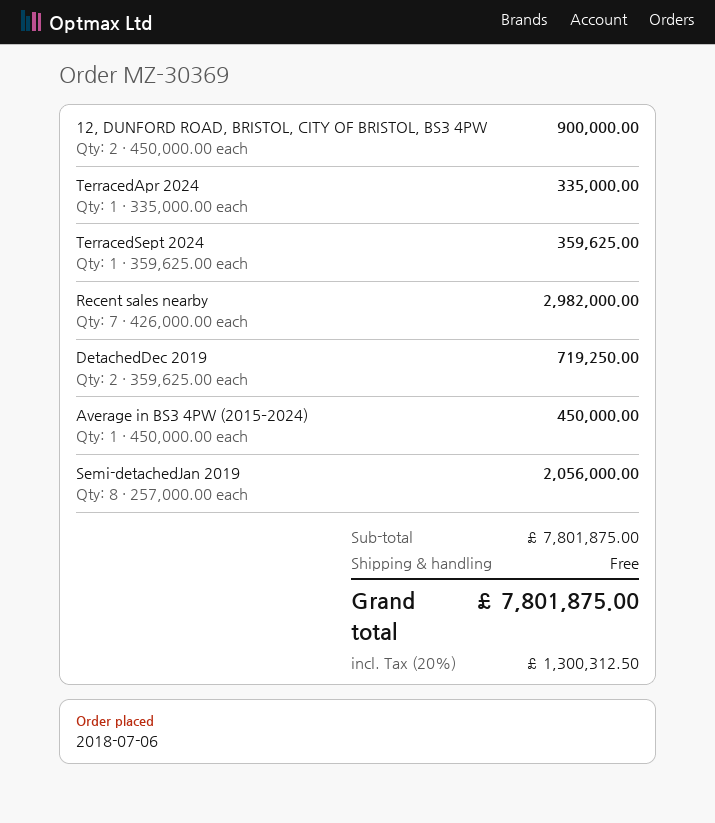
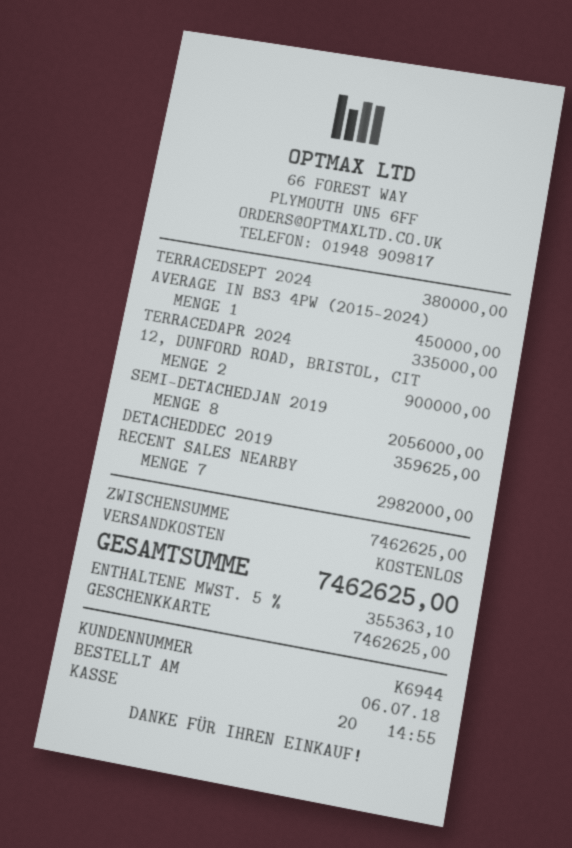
TerracedSept 2024: 1 for 359625.00 -> 1 for 380000.00
DetachedDec 2019: 2 for 719250.00 -> 1 for 359625.00
subtotal: 7801875.00 -> 7462625.00
tax: 20% = 1300312.50 -> 5% = 355363.10
total: 7801875.00 -> 7462625.00

